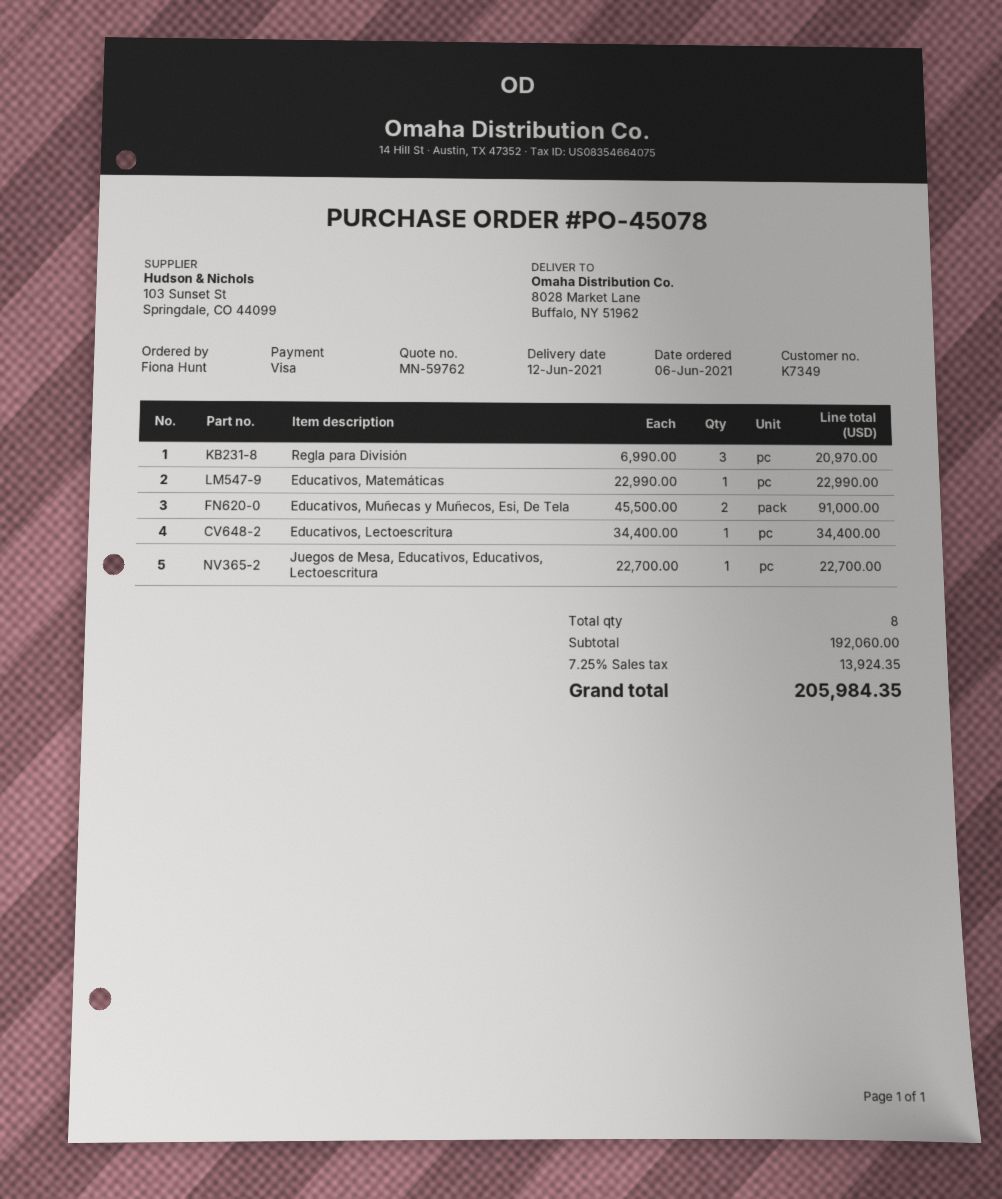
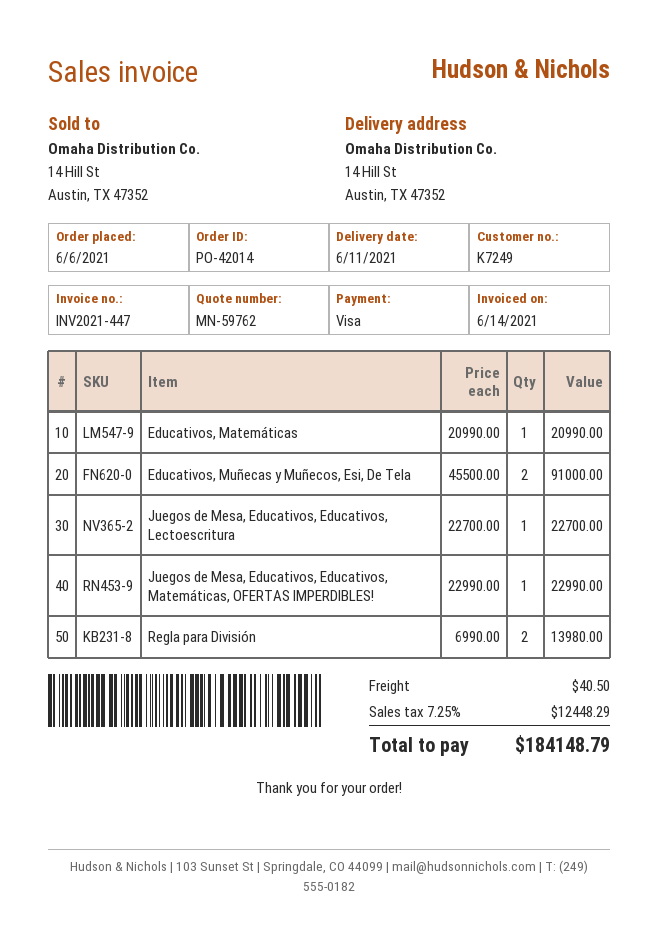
order number: PO-45078 -> PO-42014
delivery date: 2021-06-12 -> 2021-06-11
customer number: K7349 -> K7249
ship to: 8028 Market Lane, Buffalo, NY 51962 -> 14 Hill St, Austin, TX 47352
Regla para División: 3 x 6990.00 = 20970.00 -> 2 x 6990.00 = 13980.00
Educativos, Matemáticas: 1 x 22990.00 = 22990.00 -> 1 x 20990.00 = 20990.00
Educativos, Lectoescritura: 1 x 34400.00 = 34400.00 -> none
Juegos de Mesa, Educativos, Educativos, Matemáticas, OFERTAS IMPERDIBLES!: none -> 1 x 22990.00 = 22990.00
shipping: none -> 40.50
tax: 7.25% = 13924.35 -> 7.25% = 12448.29
total: 205984.35 -> 184148.79

